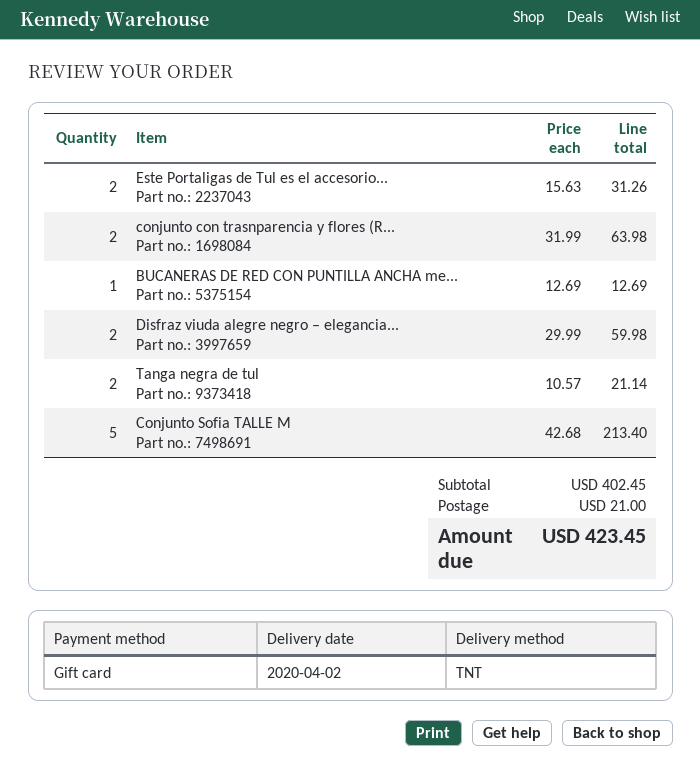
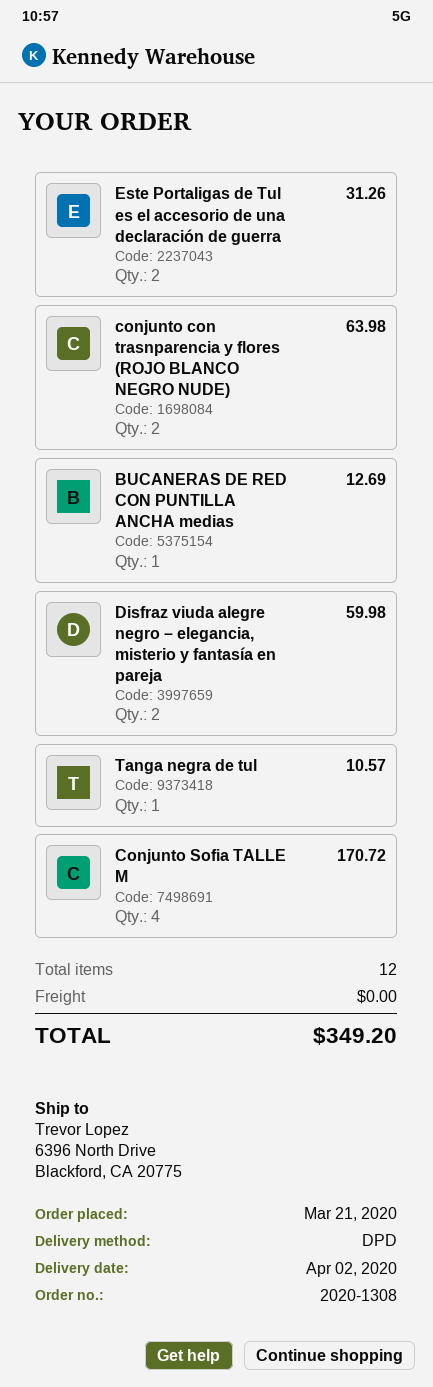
shipping method: TNT -> DPD
Tanga negra de tul: 2 for 21.14 -> 1 for 10.57
Conjunto Sofia TALLE M: 5 for 213.40 -> 4 for 170.72
shipping: 21.00 -> 0.00
total: 423.45 -> 349.20

